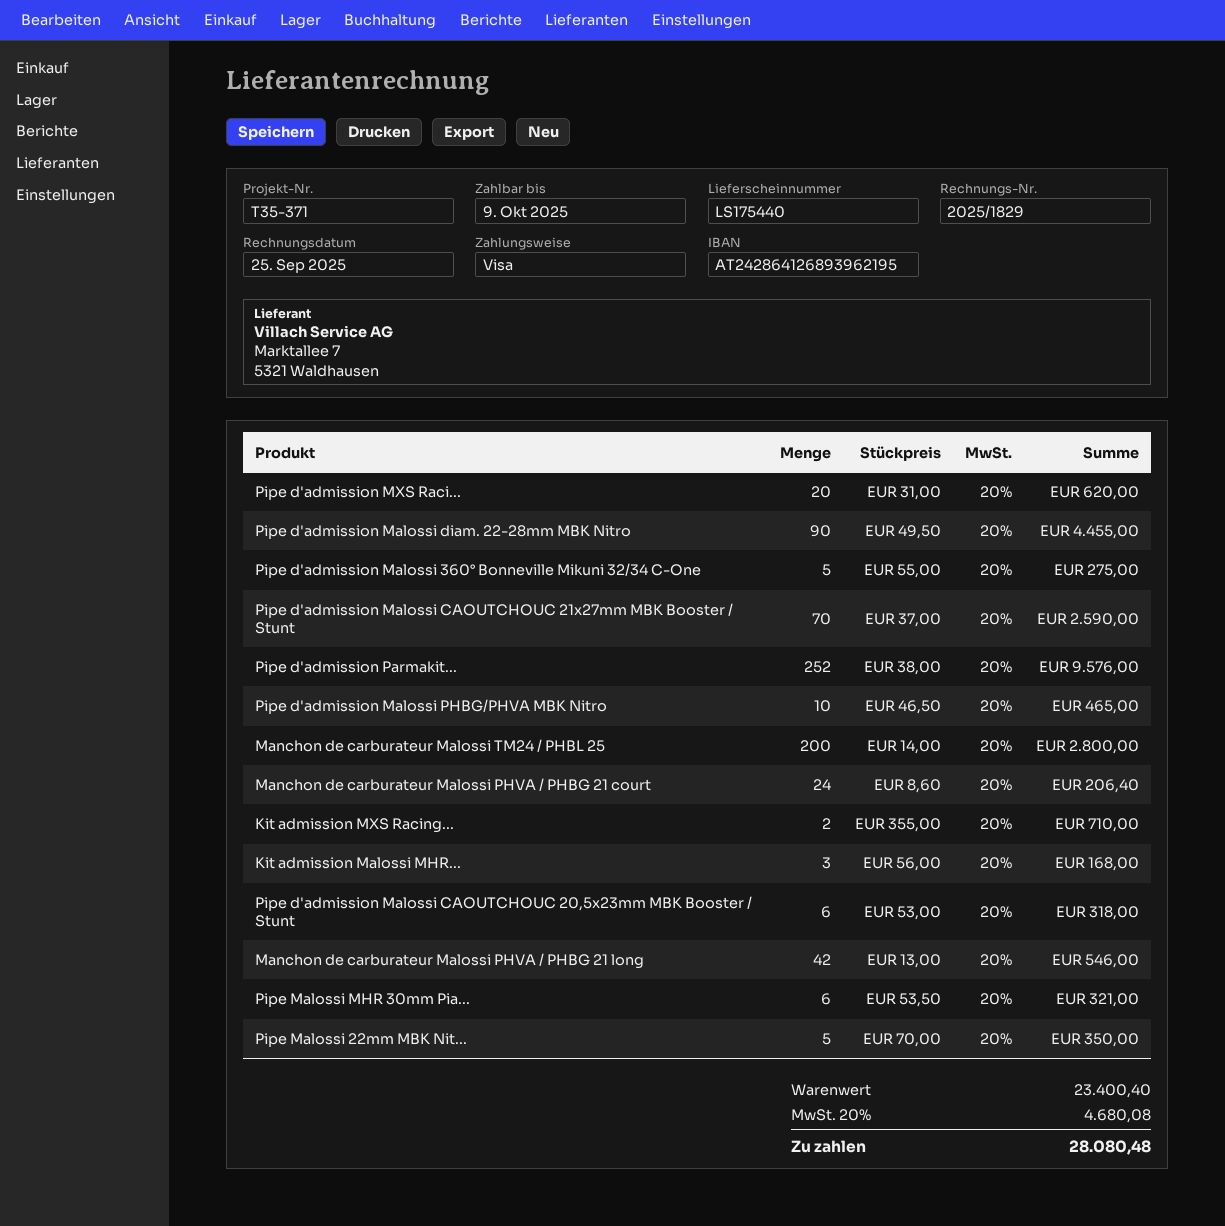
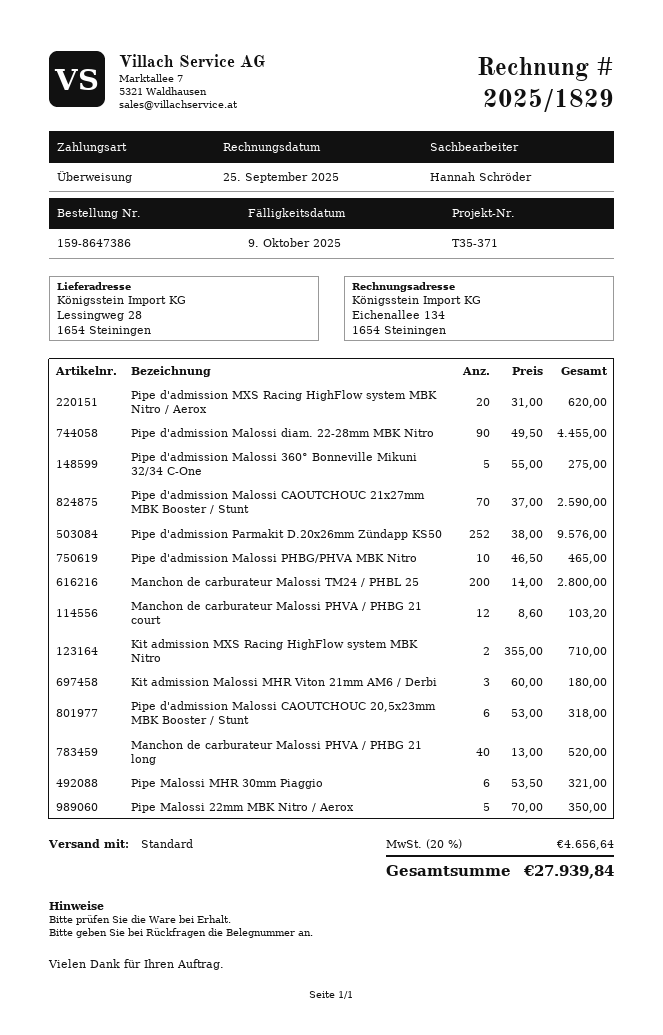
payment method: Visa -> bank transfer
Manchon de carburateur Malossi PHVA / PHBG 21 court: 24 x 8.60 = 206.40 -> 12 x 8.60 = 103.20
Kit admission Malossi MHR...: 3 x 56.00 = 168.00 -> 3 x 60.00 = 180.00
Manchon de carburateur Malossi PHVA / PHBG 21 long: 42 x 13.00 = 546.00 -> 40 x 13.00 = 520.00
tax: 20% = 4680.08 -> 20% = 4656.64
total: 28080.48 -> 27939.84

